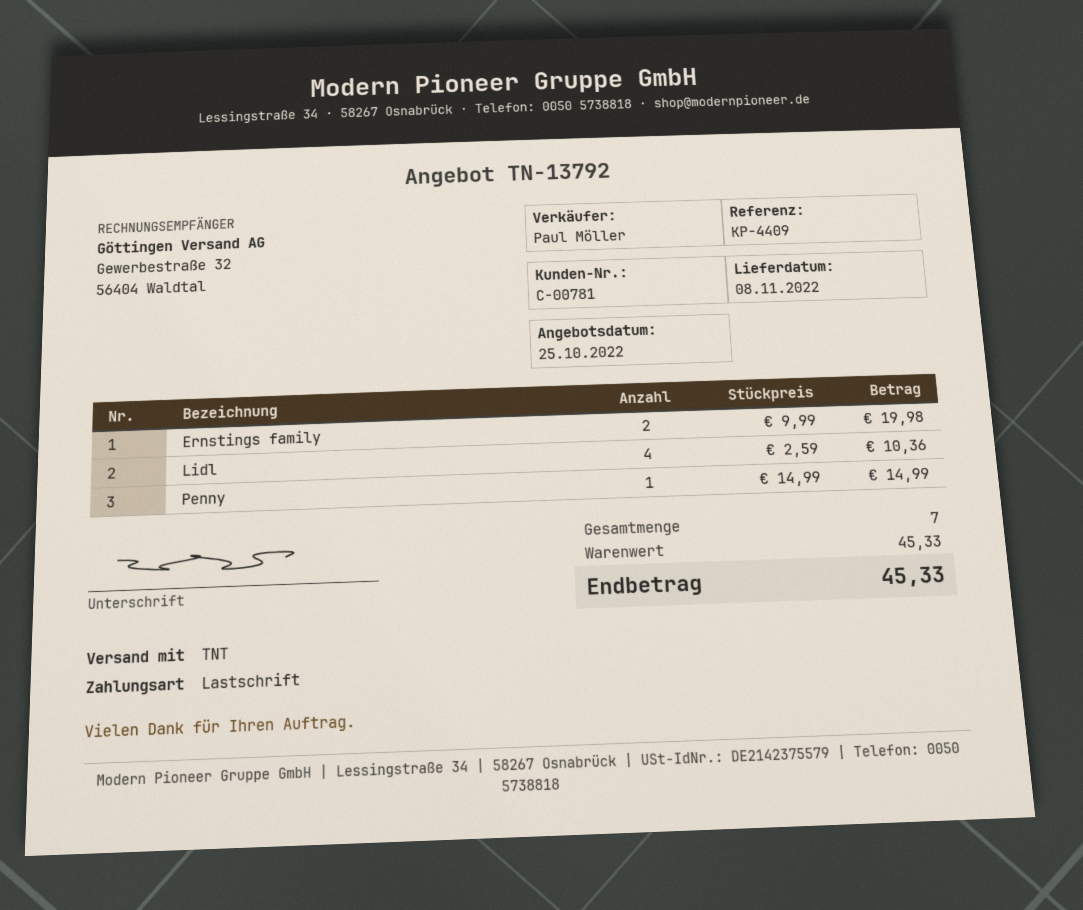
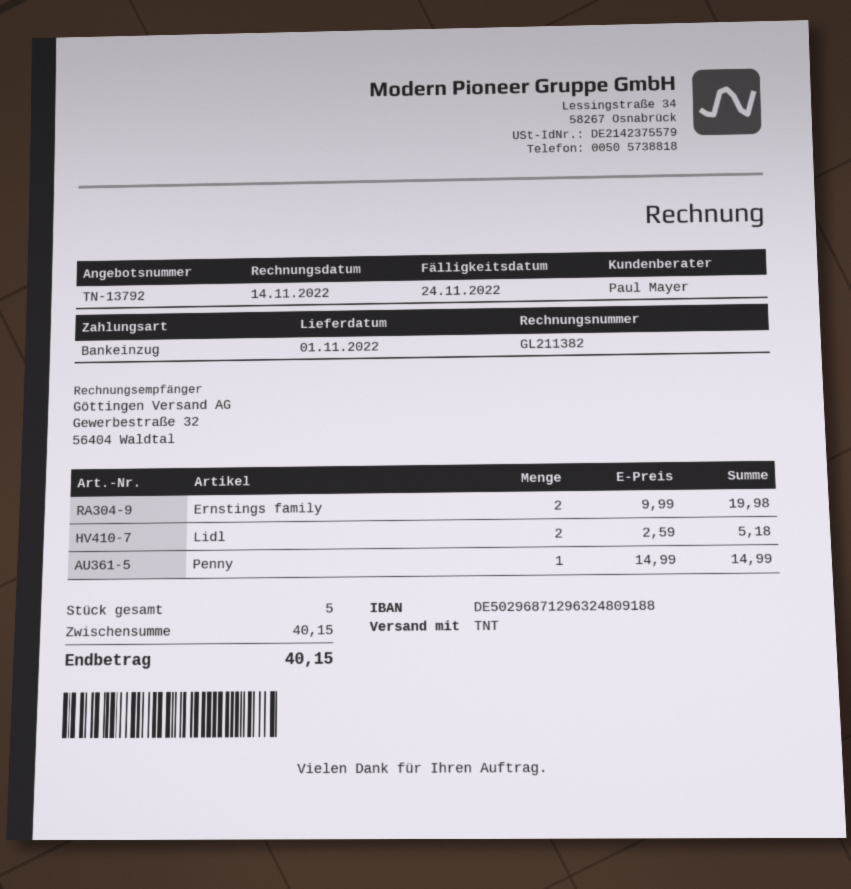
delivery date: 2022-11-08 -> 2022-11-01
sales rep: Paul Möller -> Paul Mayer
Lidl: 4 x 2.59 = 10.36 -> 2 x 2.59 = 5.18
total quantity: 7 -> 5
subtotal: 45.33 -> 40.15
total: 45.33 -> 40.15

